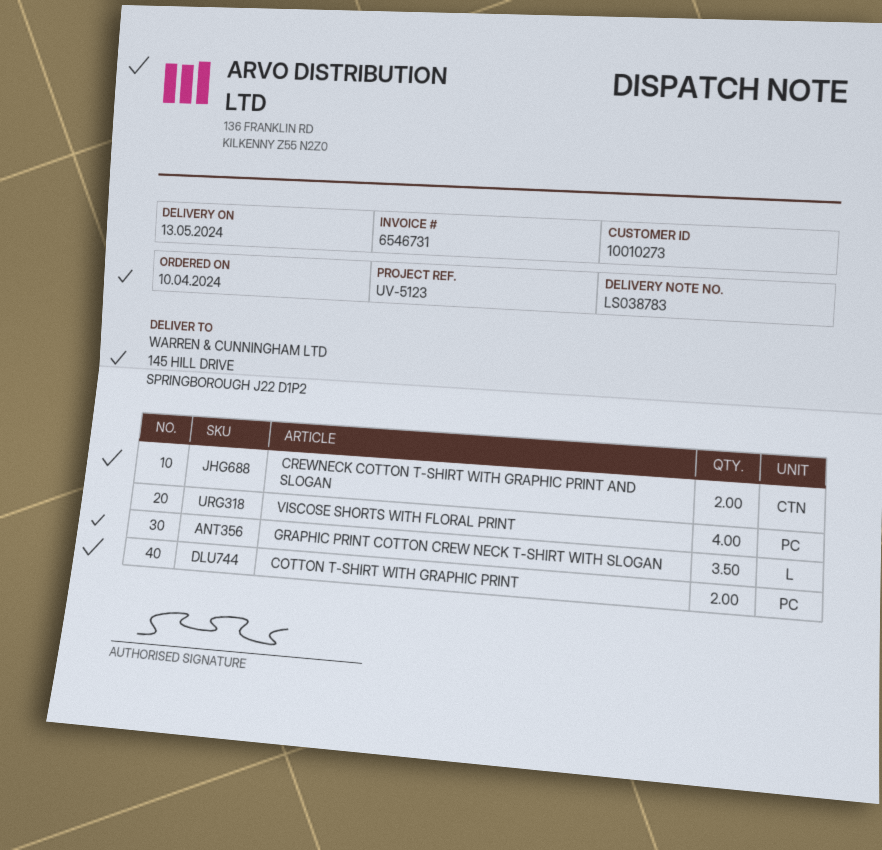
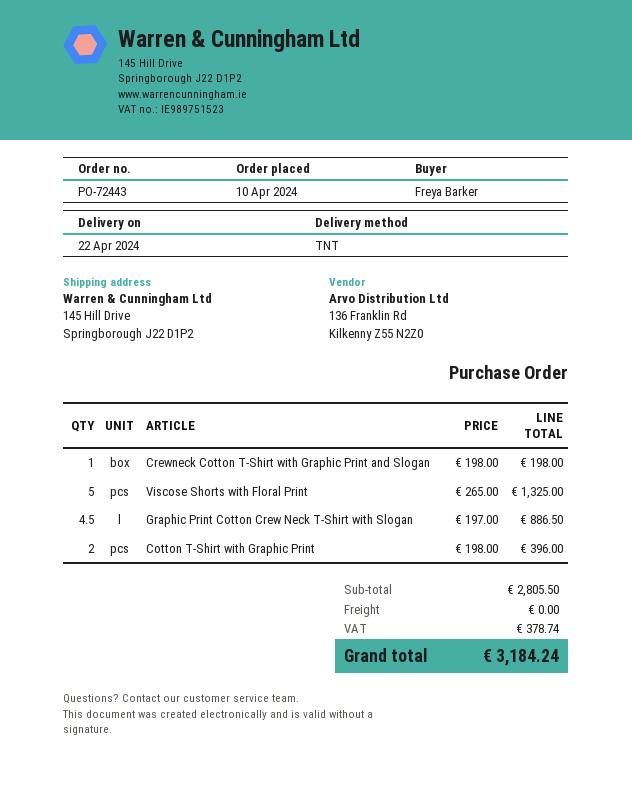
delivery date: 2024-05-13 -> 2024-04-22
CREWNECK COTTON T-SHIRT WITH GRAPHIC PRINT AND SLOGAN: 2 -> 1
VISCOSE SHORTS WITH FLORAL PRINT: 4 -> 5
GRAPHIC PRINT COTTON CREW NECK T-SHIRT WITH SLOGAN: 3.5 -> 4.5

